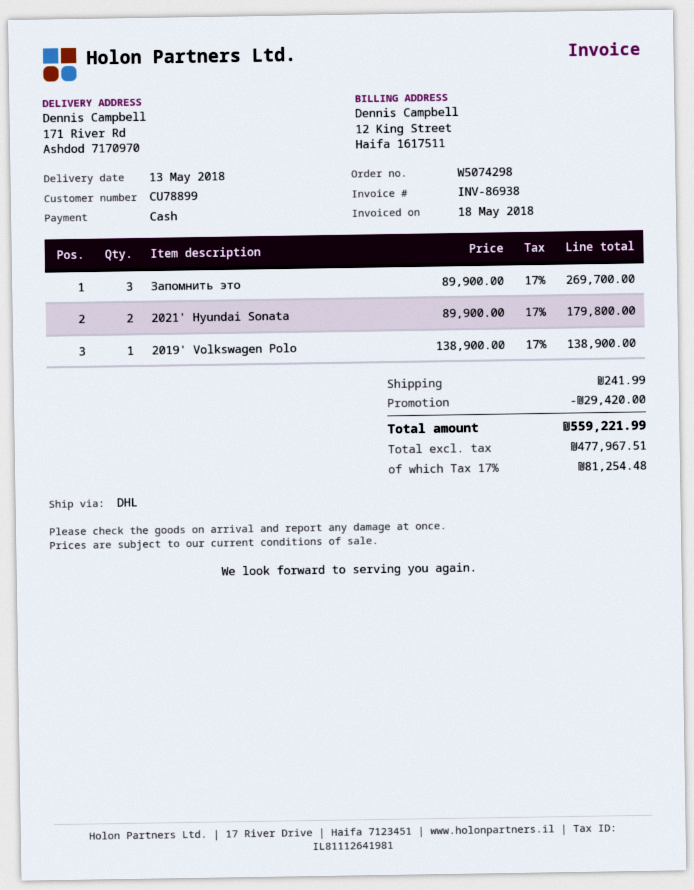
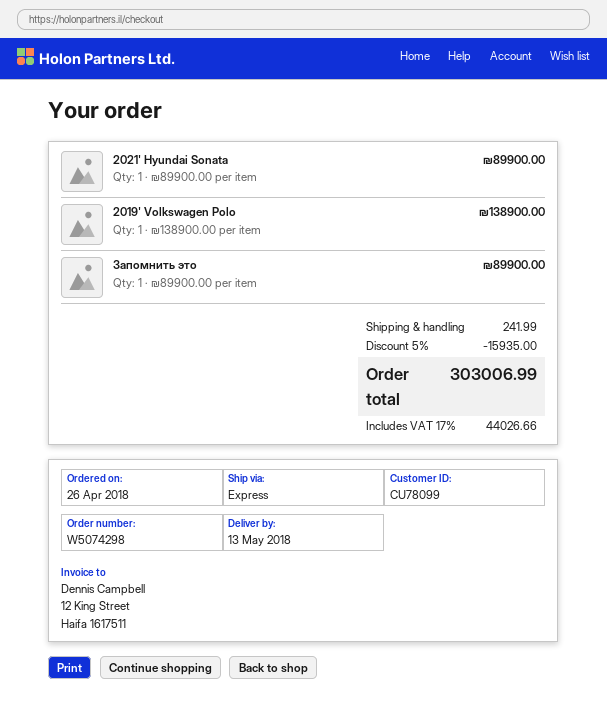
customer number: CU78899 -> CU78099
shipping method: DHL -> express
Запомнить это: 3 x 89900.00 = 269700.00 -> 1 x 89900.00 = 89900.00
2021' Hyundai Sonata: 2 x 89900.00 = 179800.00 -> 1 x 89900.00 = 89900.00
discount: 29420.00 -> 15935.00
tax: 17% = 81254.48 -> 17% = 44026.66
total: 559221.99 -> 303006.99

